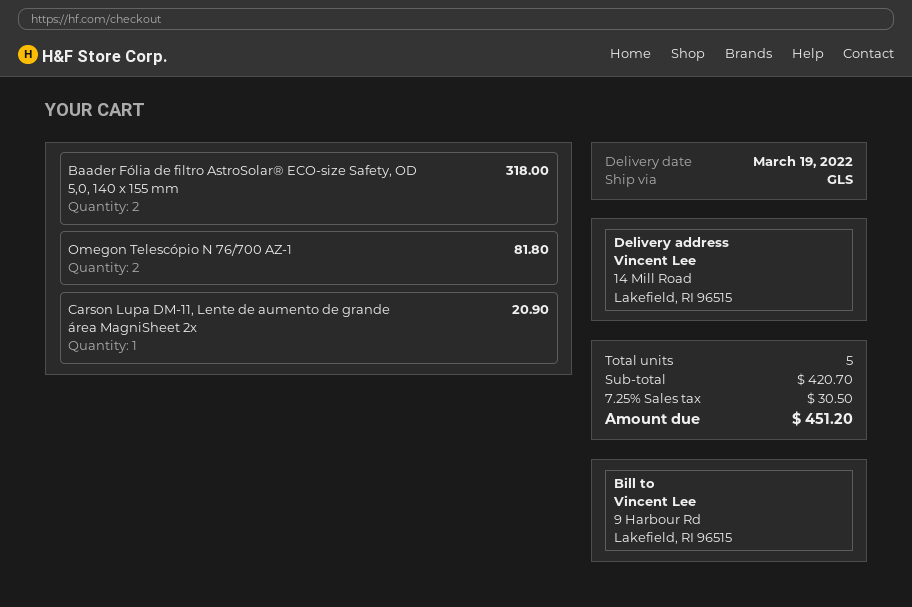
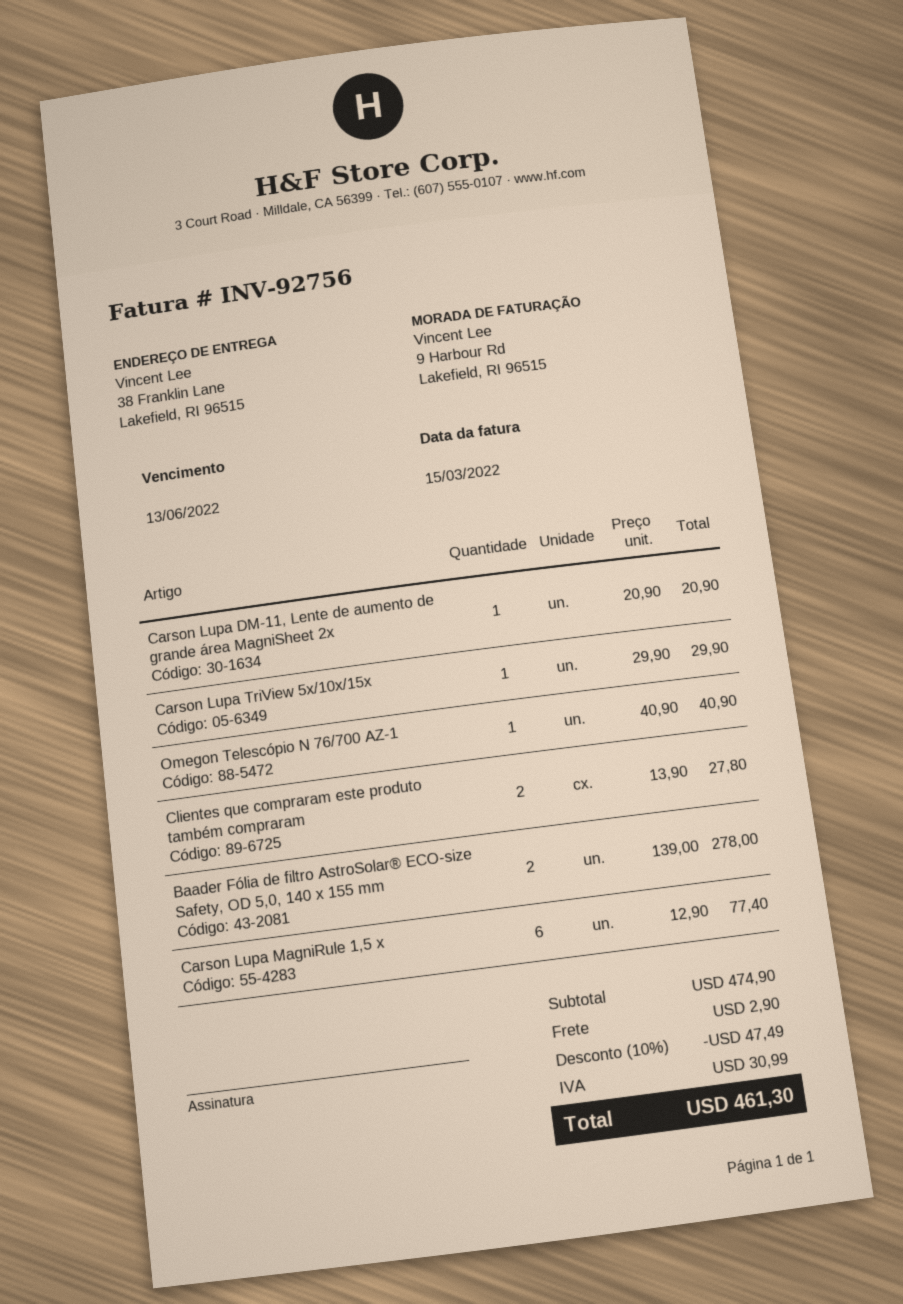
ship to: 14 Mill Road, Lakefield, RI 96515 -> 38 Franklin Lane, Lakefield, RI 96515
Baader Fólia de filtro AstroSolar® ECO-size Safety, OD 5,0, 140 x 155 mm: 2 for 318.00 -> 2 for 278.00
Omegon Telescópio N 76/700 AZ-1: 2 for 81.80 -> 1 for 40.90
Carson Lupa TriView 5x/10x/15x: none -> 1 for 29.90
Clientes que compraram este produto também compraram: none -> 2 for 27.80
Carson Lupa MagniRule 1,5 x: none -> 6 for 77.40
subtotal: 420.70 -> 474.90
discount: none -> 10% = 47.49
shipping: none -> 2.90
tax: 30.50 -> 30.99
total: 451.20 -> 461.30

